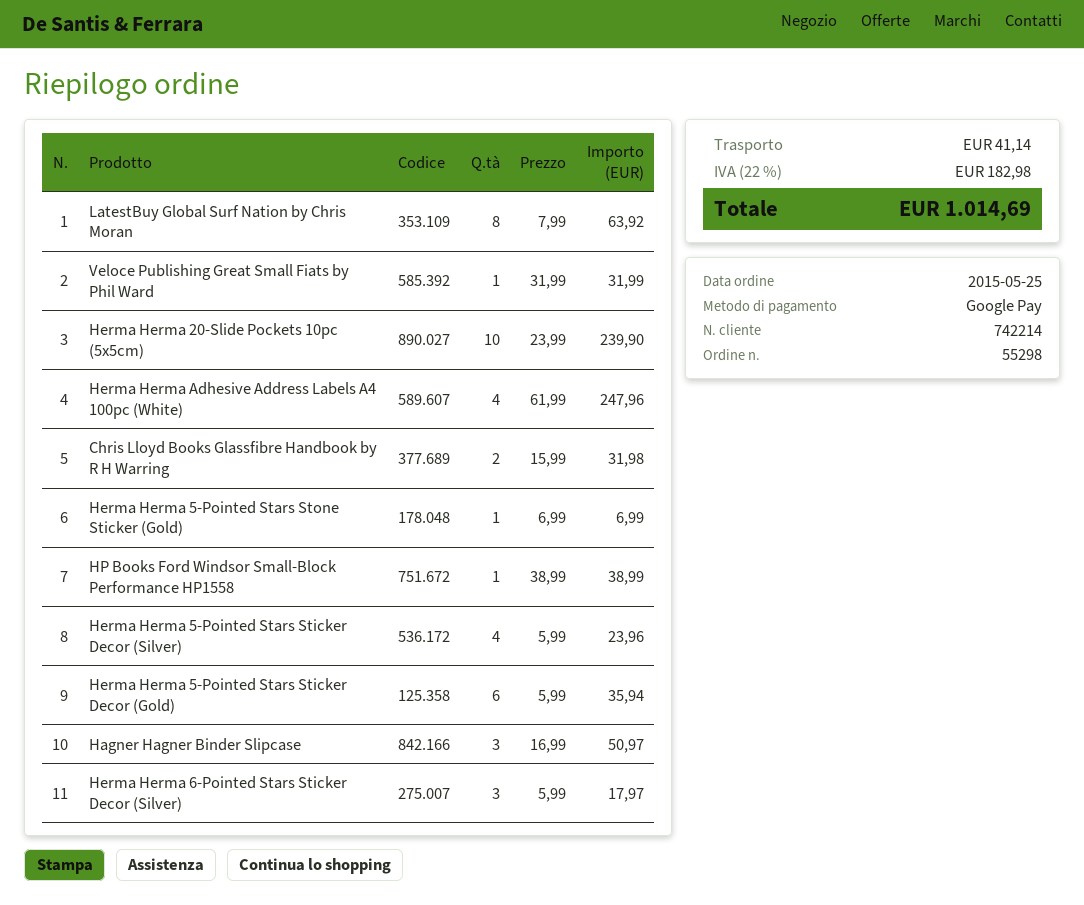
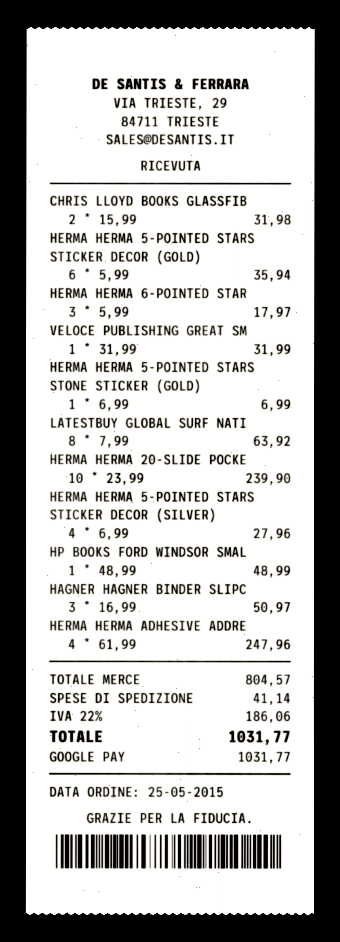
HP Books Ford Windsor Small-Block Performance HP1558: 1 x 38.99 = 38.99 -> 1 x 48.99 = 48.99
Herma Herma 5-Pointed Stars Sticker Decor (Silver): 4 x 5.99 = 23.96 -> 4 x 6.99 = 27.96
tax: 22% = 182.98 -> 22% = 186.06
total: 1014.69 -> 1031.77

